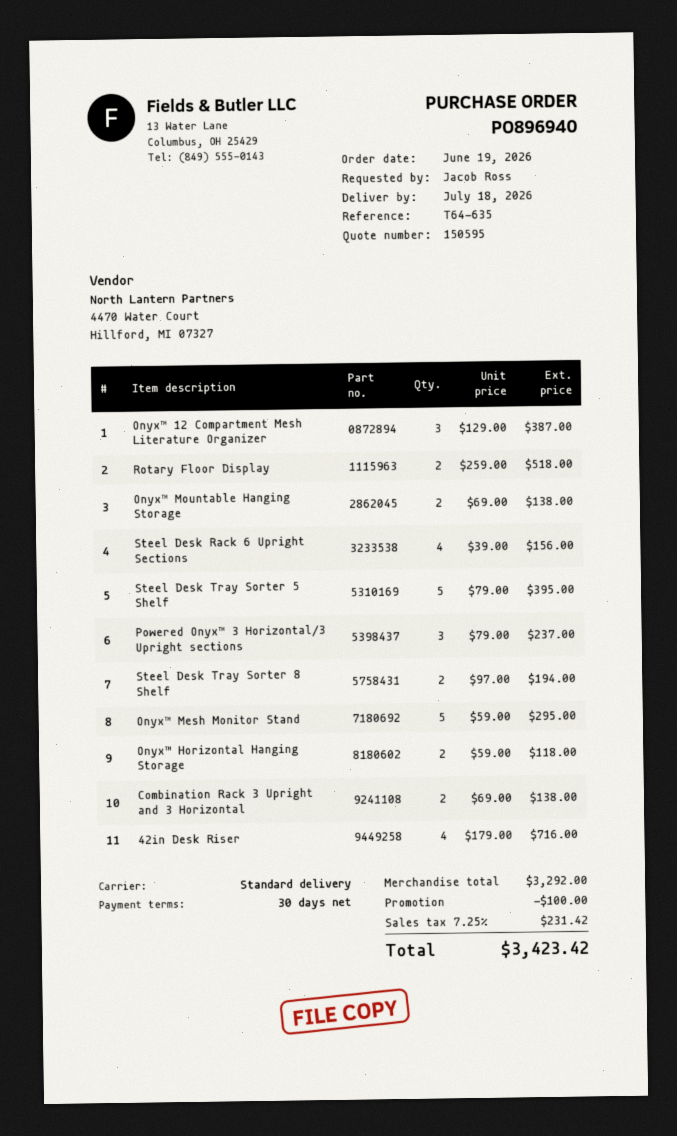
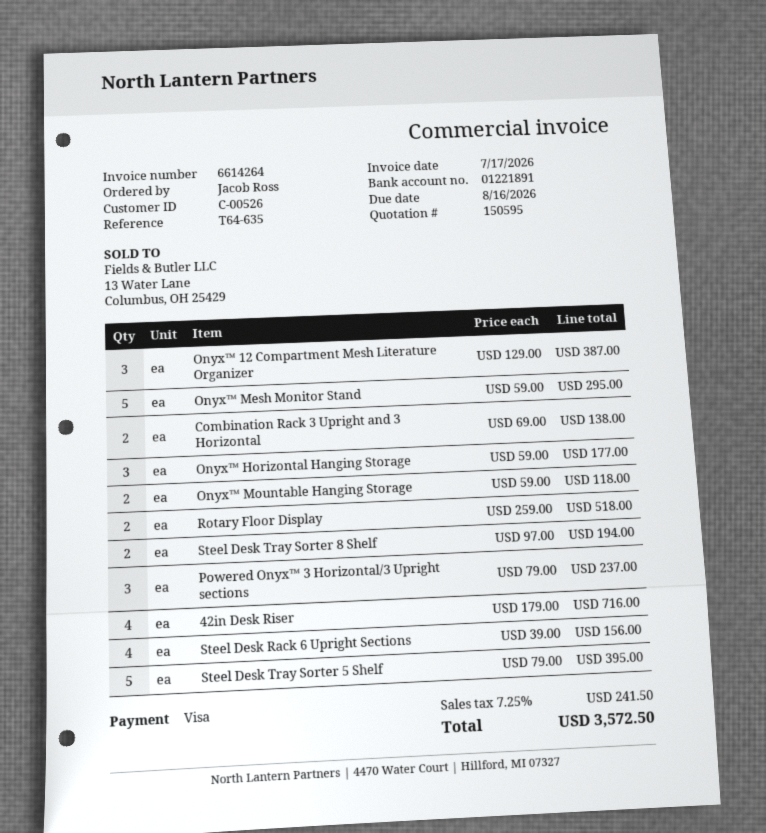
Onyx™ Mountable Hanging Storage: 2 x 69.00 = 138.00 -> 2 x 59.00 = 118.00
Onyx™ Horizontal Hanging Storage: 2 x 59.00 = 118.00 -> 3 x 59.00 = 177.00
discount: 100.00 -> none
tax: 7.25% = 231.42 -> 7.25% = 241.50
total: 3423.42 -> 3572.50

